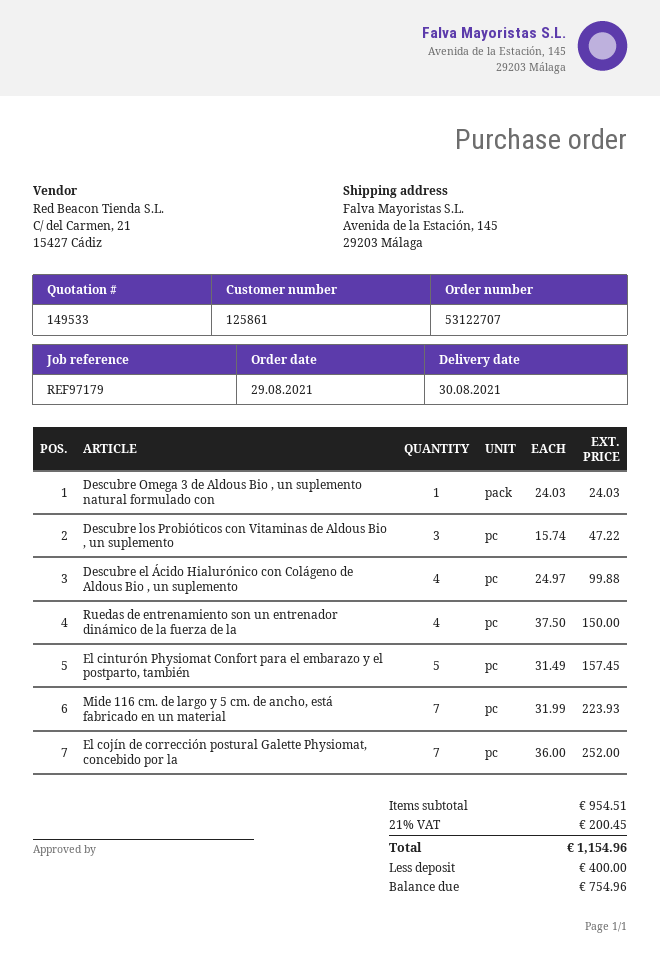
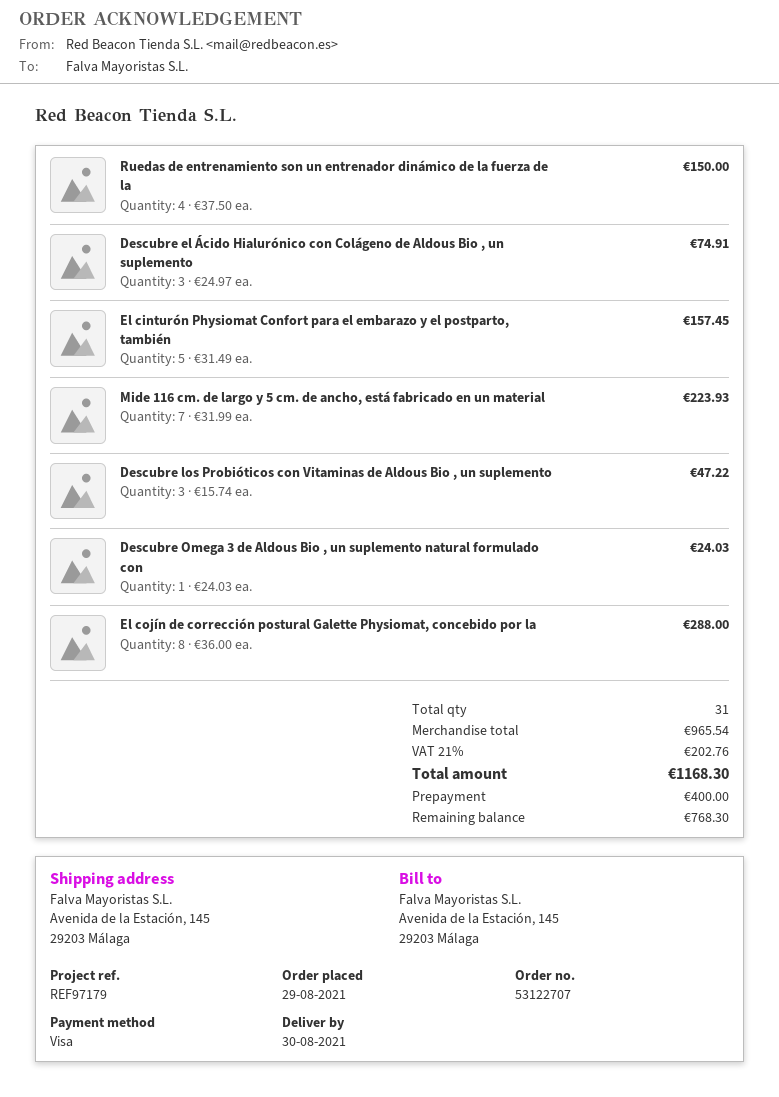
Descubre el Ácido Hialurónico con Colágeno de Aldous Bio , un suplemento: 4 x 24.97 = 99.88 -> 3 x 24.97 = 74.91
El cojín de corrección postural Galette Physiomat, concebido por la: 7 x 36.00 = 252.00 -> 8 x 36.00 = 288.00
subtotal: 954.51 -> 965.54
tax: 21% = 200.45 -> 21% = 202.76
total: 1154.96 -> 1168.30
balance: 754.96 -> 768.30

